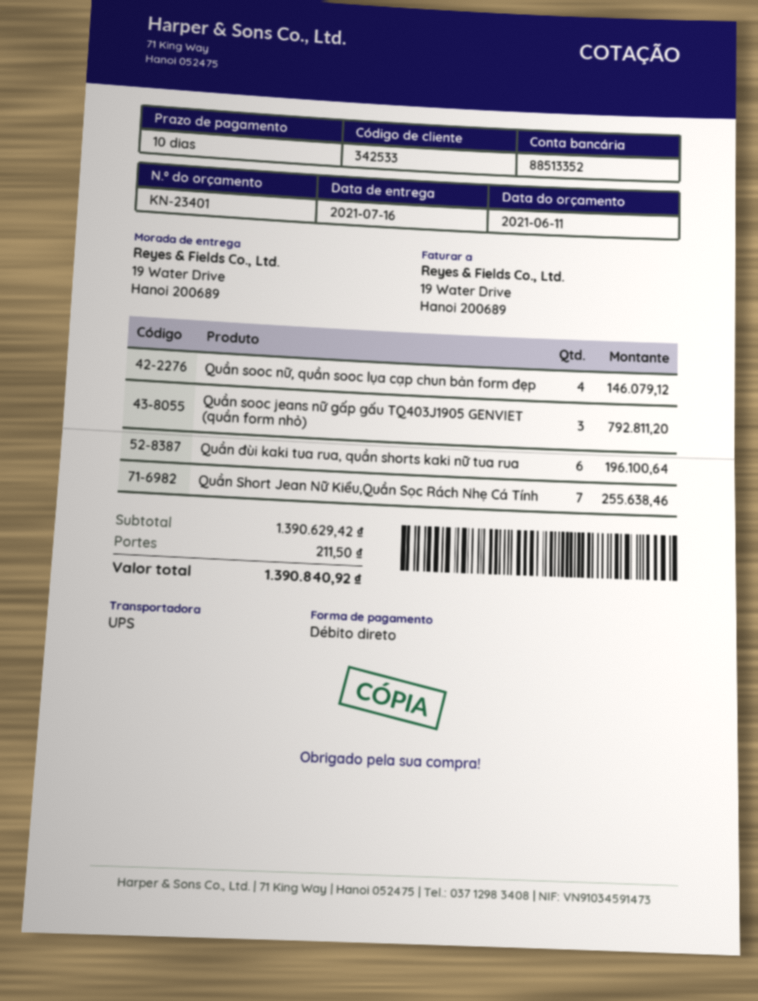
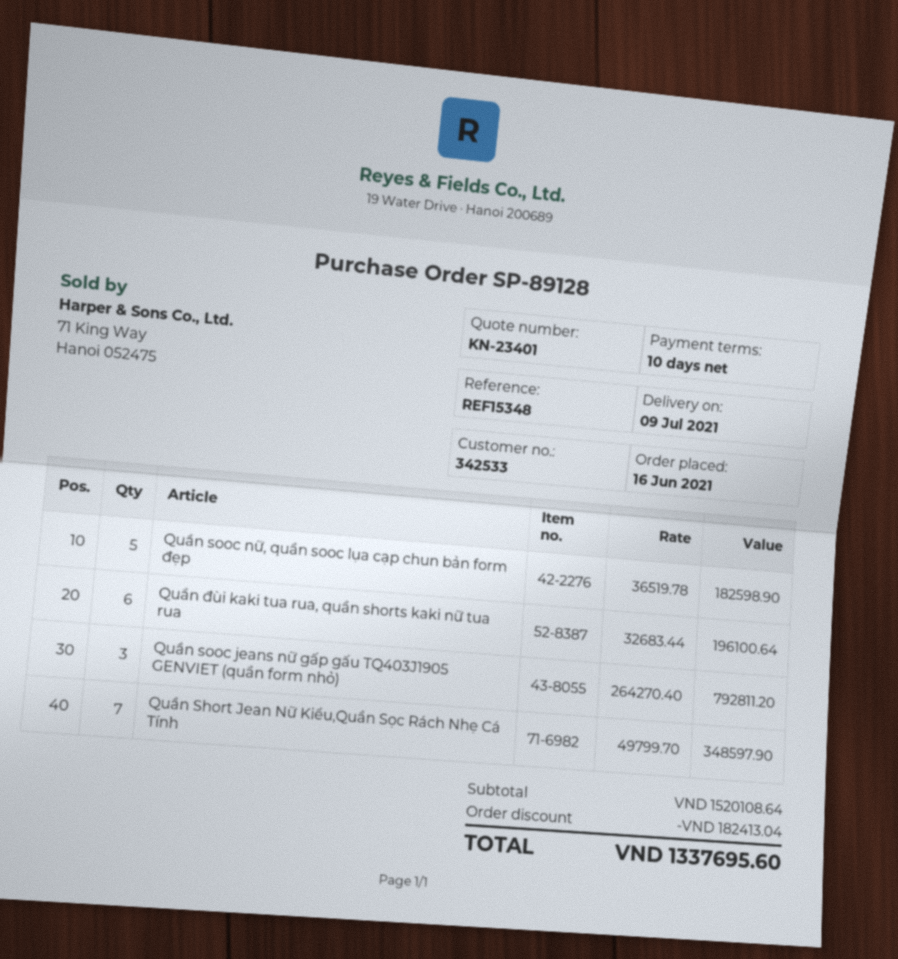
delivery date: 2021-07-16 -> 2021-07-09
Quần sooc nữ, quần sooc lụa cạp chun bản form đẹp: 4 for 146079.12 -> 5 for 182598.90
Quần Short Jean Nữ Kiểu,Quần Sọc Rách Nhẹ Cá Tính: 7 for 255638.46 -> 7 for 348597.90
subtotal: 1390629.42 -> 1520108.64
discount: none -> 182413.04
shipping: 211.50 -> none
total: 1390840.92 -> 1337695.60

